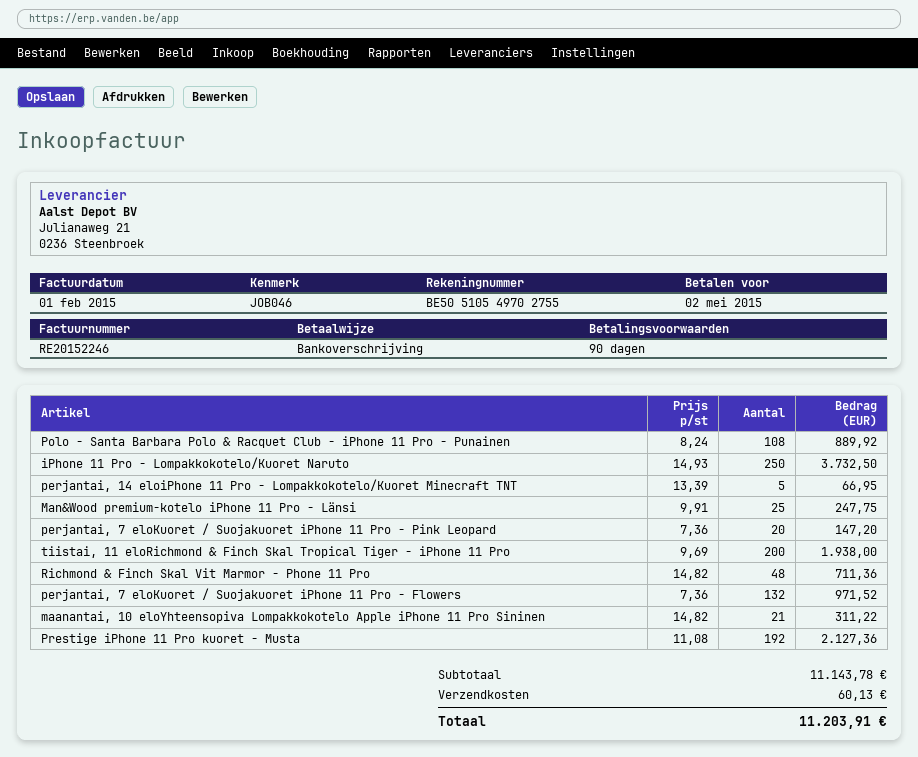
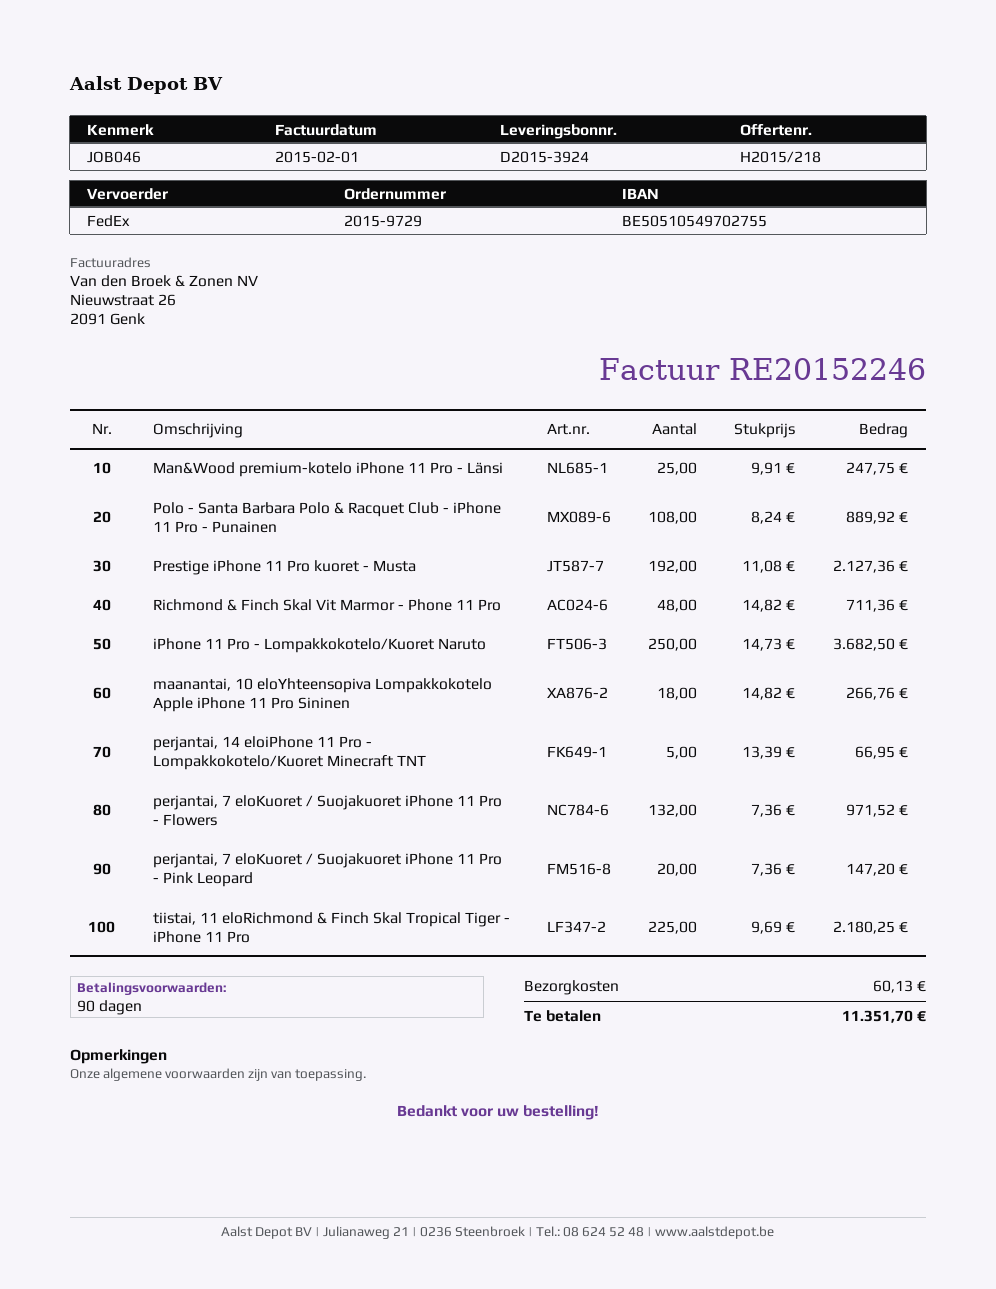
iPhone 11 Pro - Lompakkokotelo/Kuoret Naruto: 250 x 14.93 = 3732.50 -> 250 x 14.73 = 3682.50
tiistai, 11 eloRichmond & Finch Skal Tropical Tiger - iPhone 11 Pro: 200 x 9.69 = 1938.00 -> 225 x 9.69 = 2180.25
maanantai, 10 eloYhteensopiva Lompakkokotelo Apple iPhone 11 Pro Sininen: 21 x 14.82 = 311.22 -> 18 x 14.82 = 266.76
total: 11203.91 -> 11351.70

